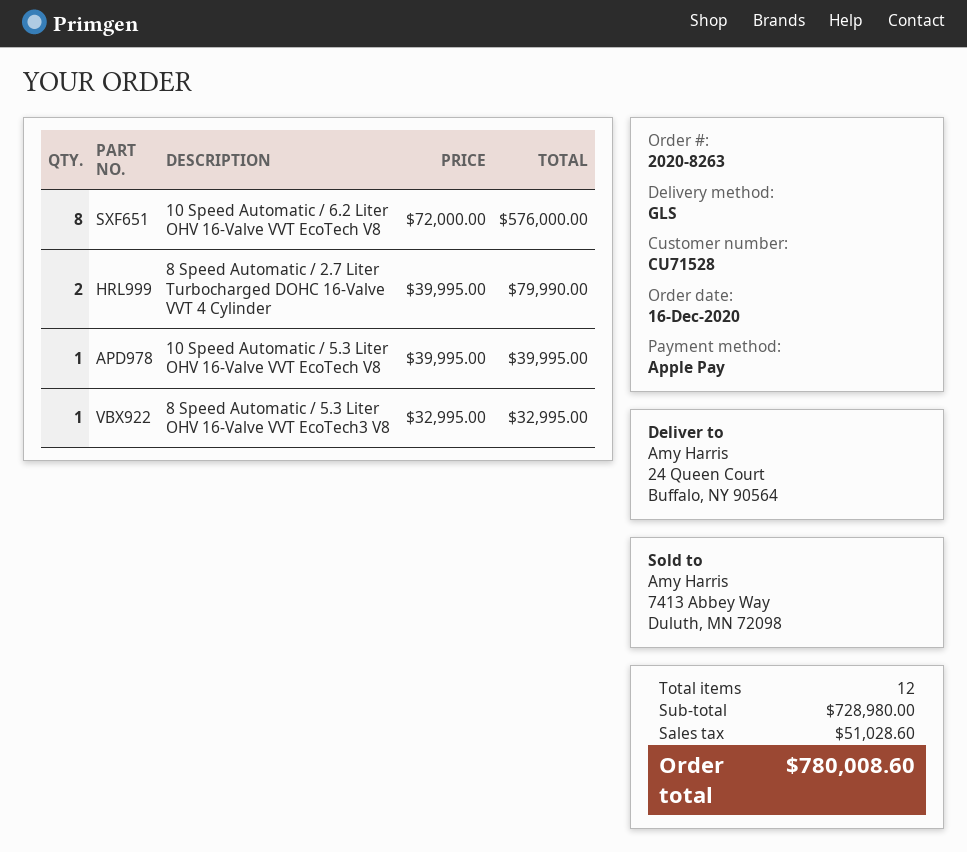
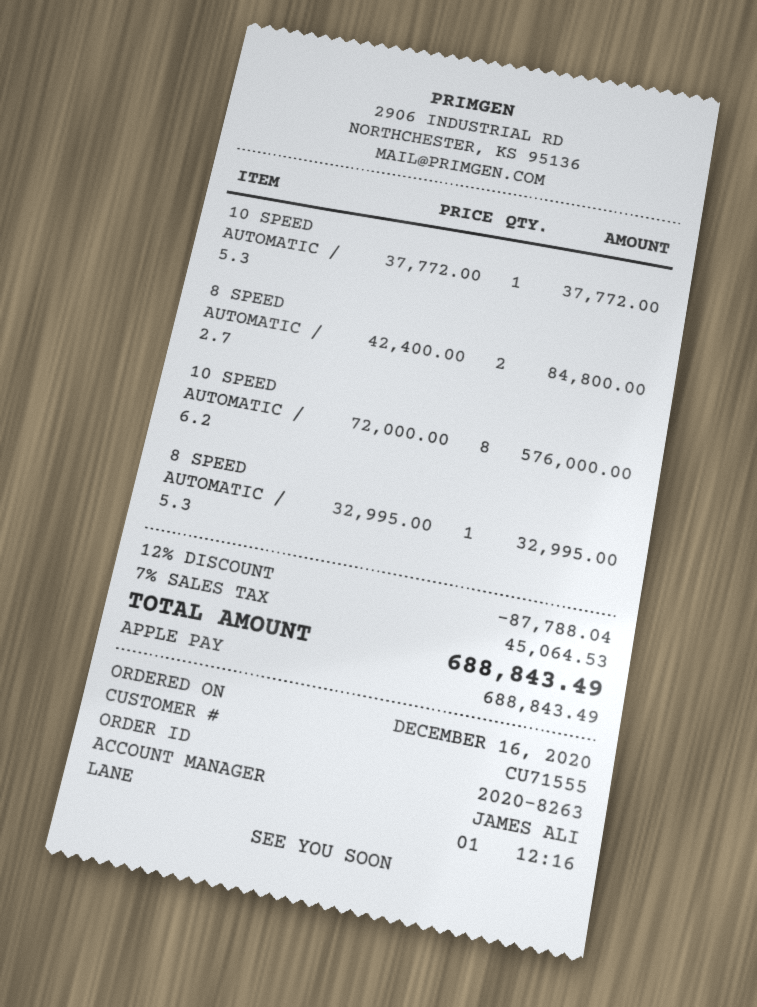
customer number: CU71528 -> CU71555
8 Speed Automatic / 2.7 Liter Turbocharged DOHC 16-Valve VVT 4 Cylinder: 2 x 39995.00 = 79990.00 -> 2 x 42400.00 = 84800.00
10 Speed Automatic / 5.3 Liter OHV 16-Valve VVT EcoTech V8: 1 x 39995.00 = 39995.00 -> 1 x 37772.00 = 37772.00
discount: none -> 12% = 87788.04
tax: 51028.60 -> 45064.53
total: 780008.60 -> 688843.49

